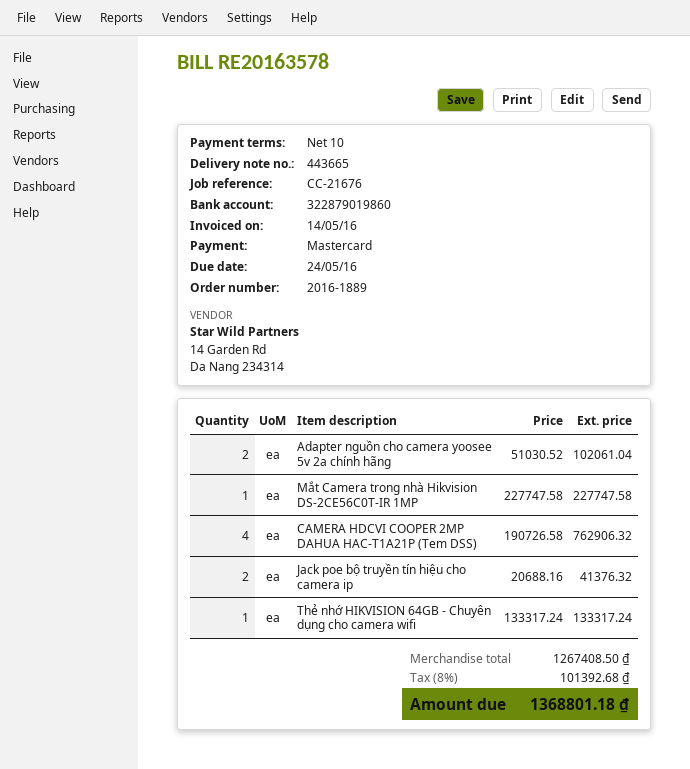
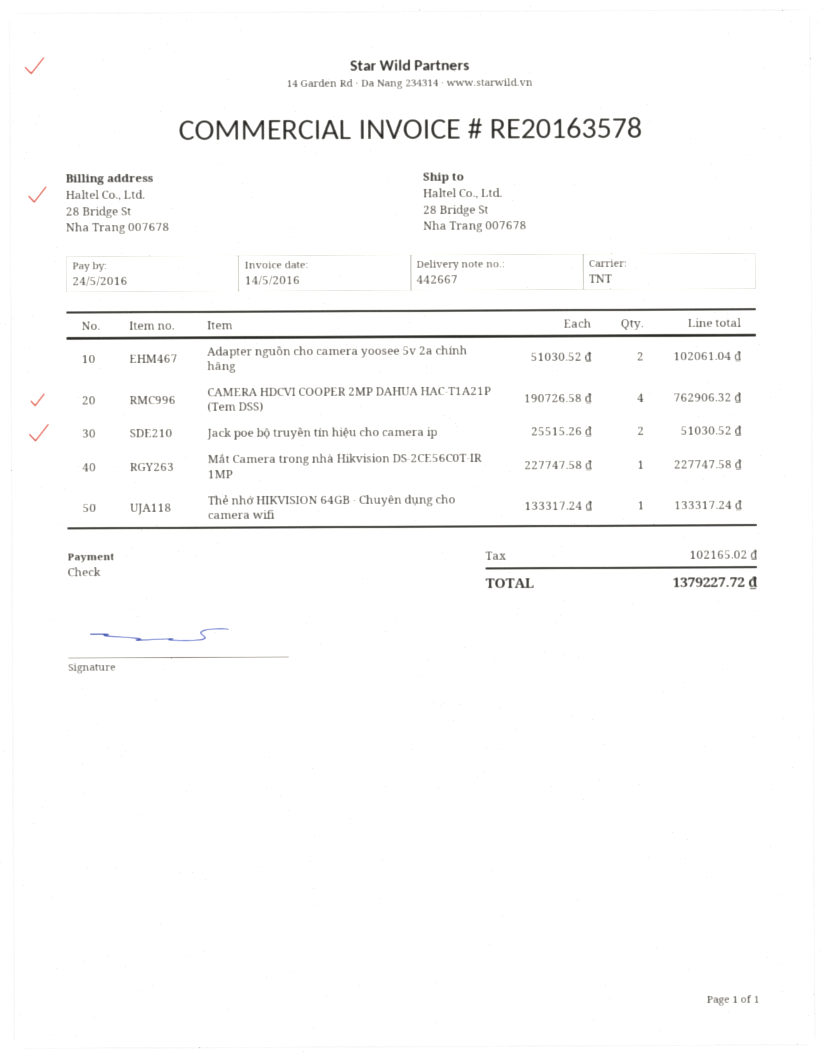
delivery note number: 443665 -> 442667
payment method: Mastercard -> cheque
Jack poe bộ truyền tín hiệu cho camera ip: 2 x 20688.16 = 41376.32 -> 2 x 25515.26 = 51030.52
tax: 101392.68 -> 102165.02
total: 1368801.18 -> 1379227.72

